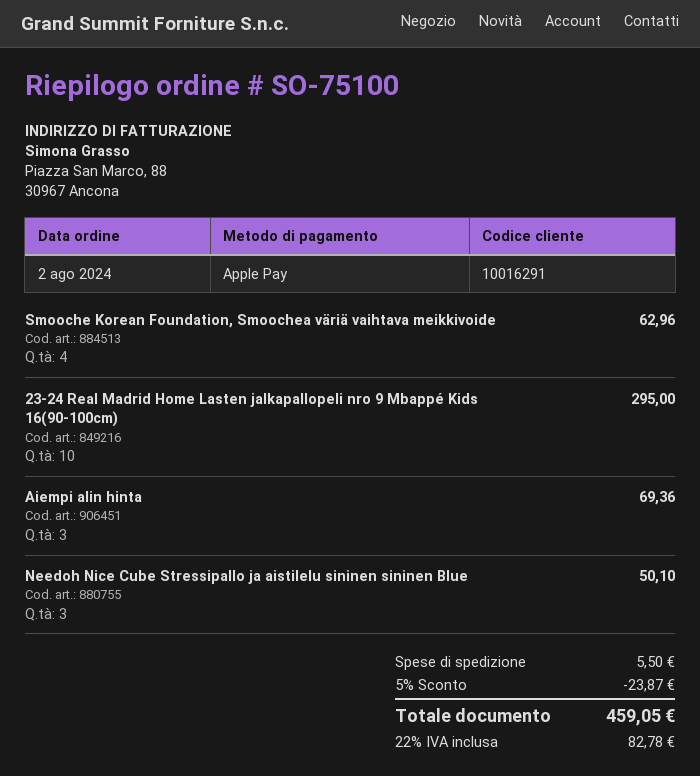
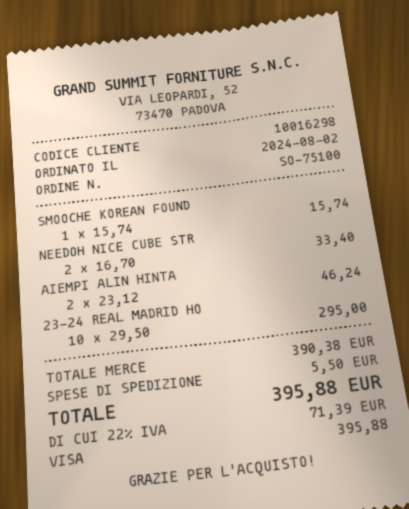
customer number: 10016291 -> 10016298
payment method: Apple Pay -> Visa
Smooche Korean Foundation, Smoochea väriä vaihtava meikkivoide: 4 for 62.96 -> 1 for 15.74
Aiempi alin hinta: 3 for 69.36 -> 2 for 46.24
Needoh Nice Cube Stressipallo ja aistilelu sininen sininen Blue: 3 for 50.10 -> 2 for 33.40
discount: 5% = 23.87 -> none
tax: 22% = 82.78 -> 22% = 71.39
total: 459.05 -> 395.88

